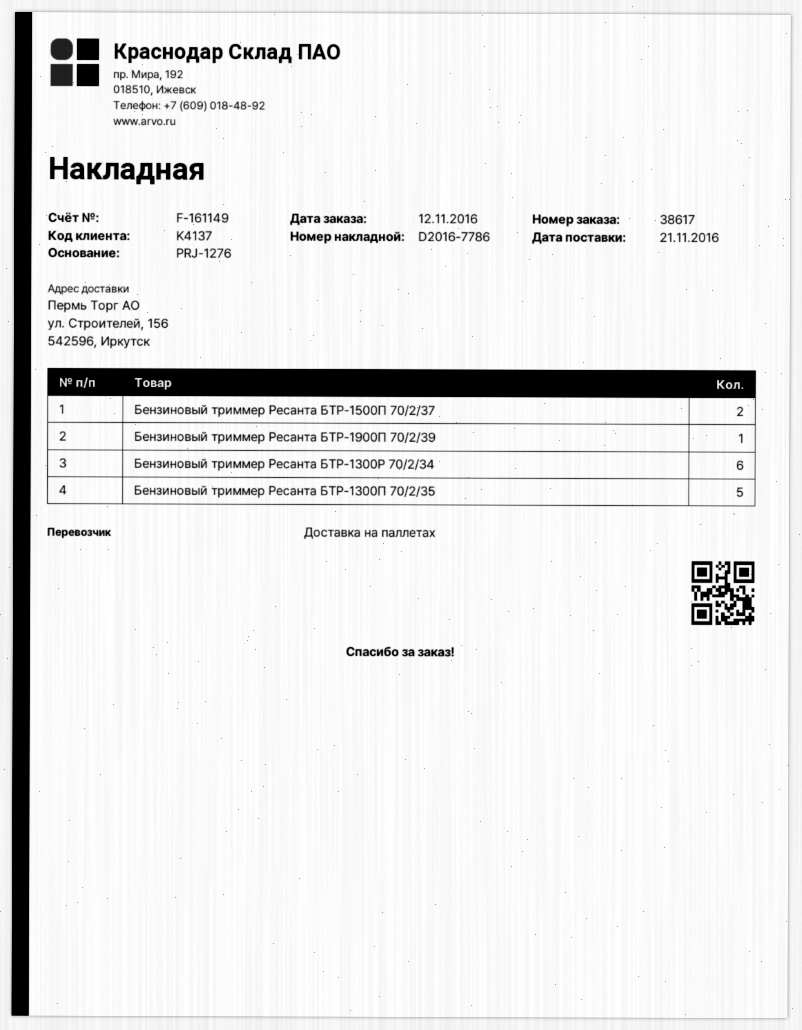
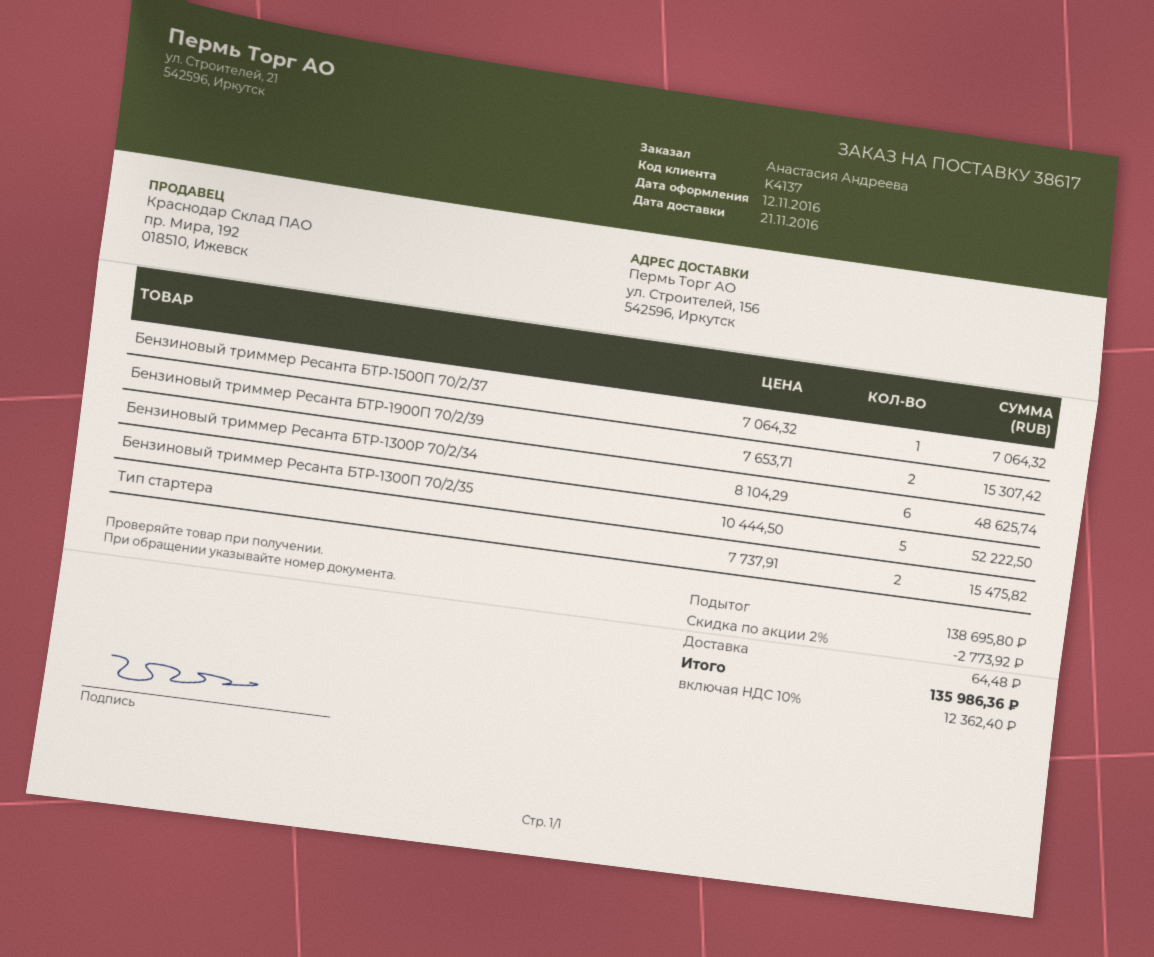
Бензиновый триммер Ресанта БТР-1500П 70/2/37: 2 -> 1
Бензиновый триммер Ресанта БТР-1900П 70/2/39: 1 -> 2
Тип стартера: none -> 2

